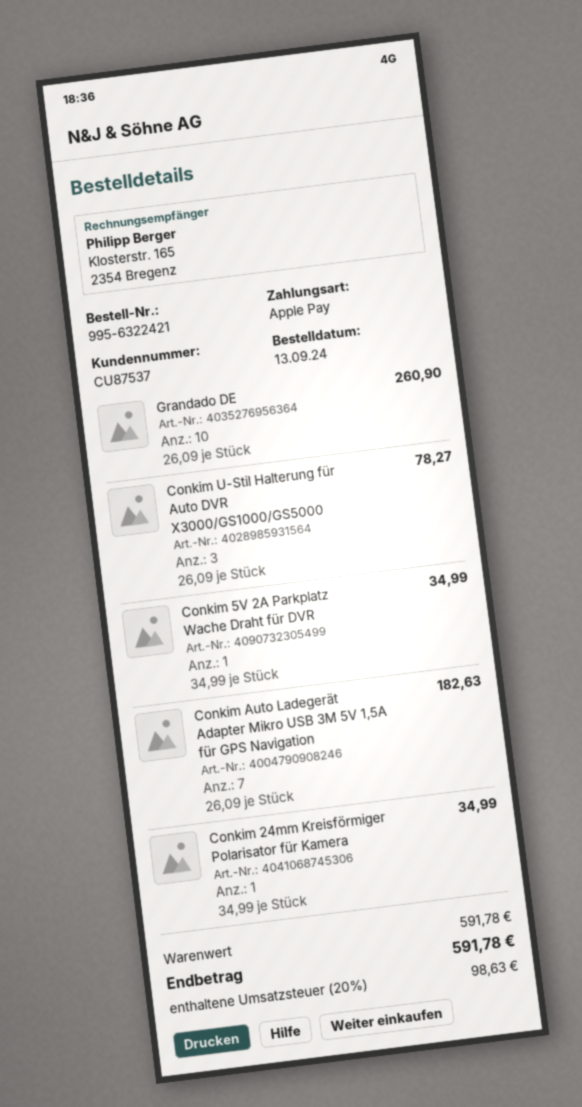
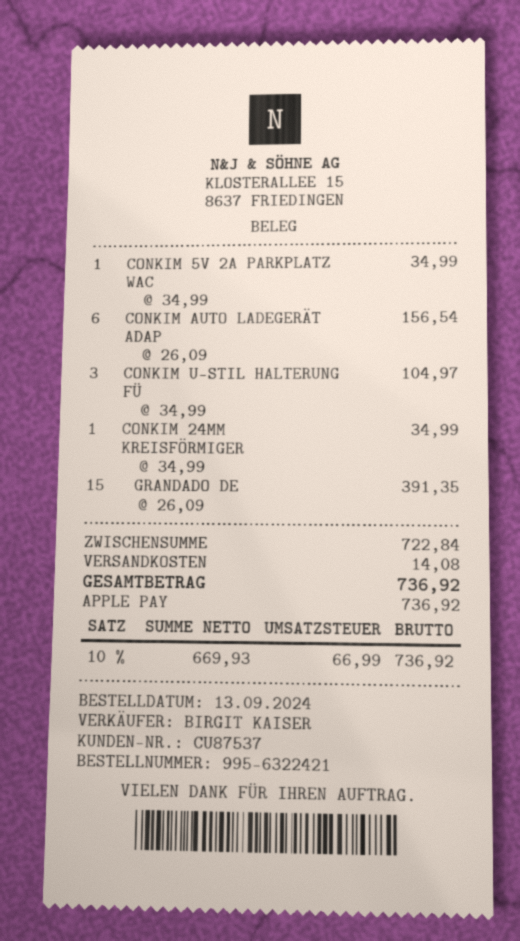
Grandado DE: 10 x 26.09 = 260.90 -> 15 x 26.09 = 391.35
Conkim U-Stil Halterung für Auto DVR X3000/GS1000/GS5000: 3 x 26.09 = 78.27 -> 3 x 34.99 = 104.97
Conkim Auto Ladegerät Adapter Mikro USB 3M 5V 1,5A für GPS Navigation: 7 x 26.09 = 182.63 -> 6 x 26.09 = 156.54
subtotal: 591.78 -> 722.84
shipping: none -> 14.08
tax: 20% = 98.63 -> 10% = 66.99
total: 591.78 -> 736.92

